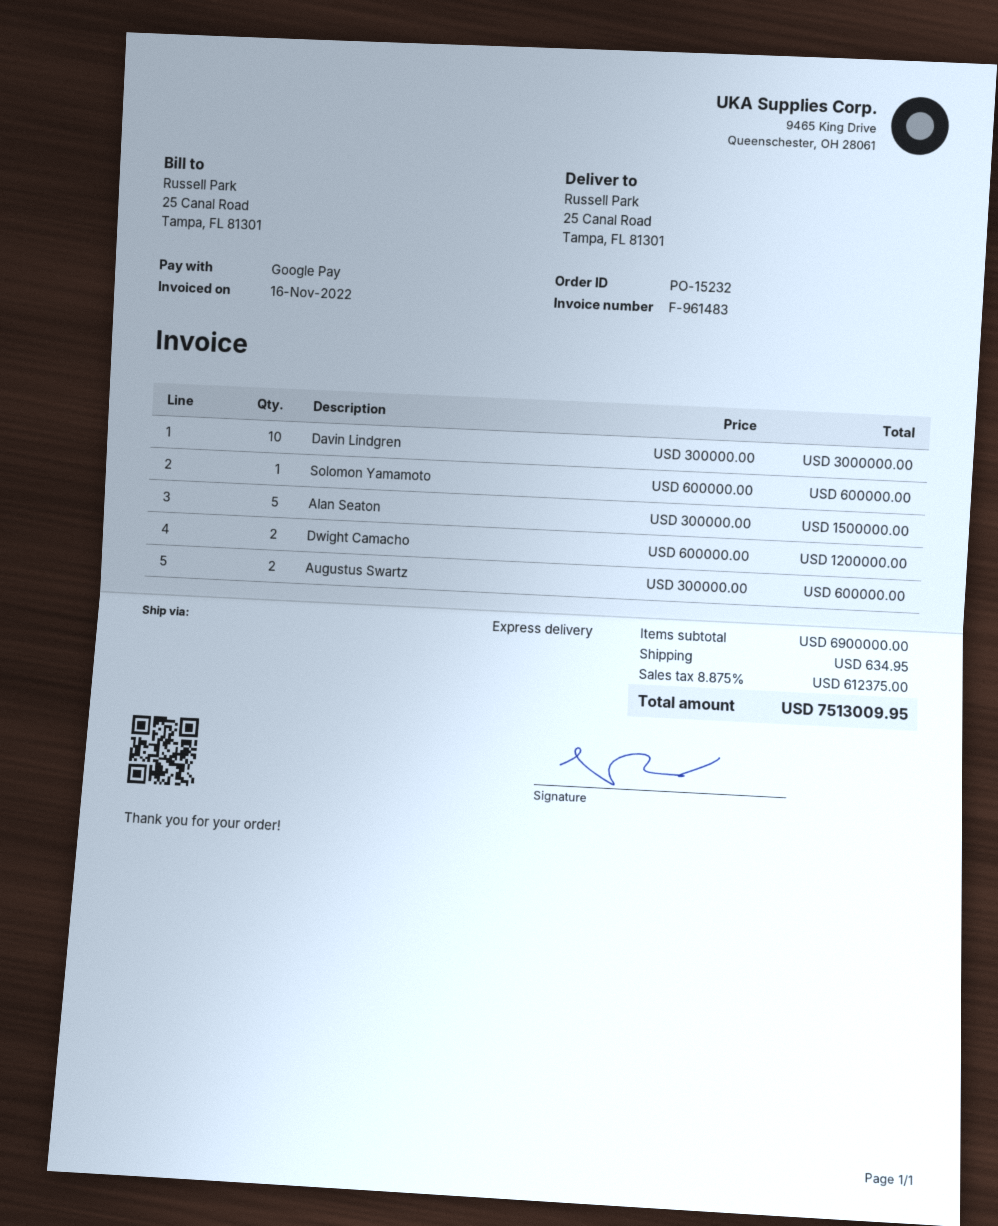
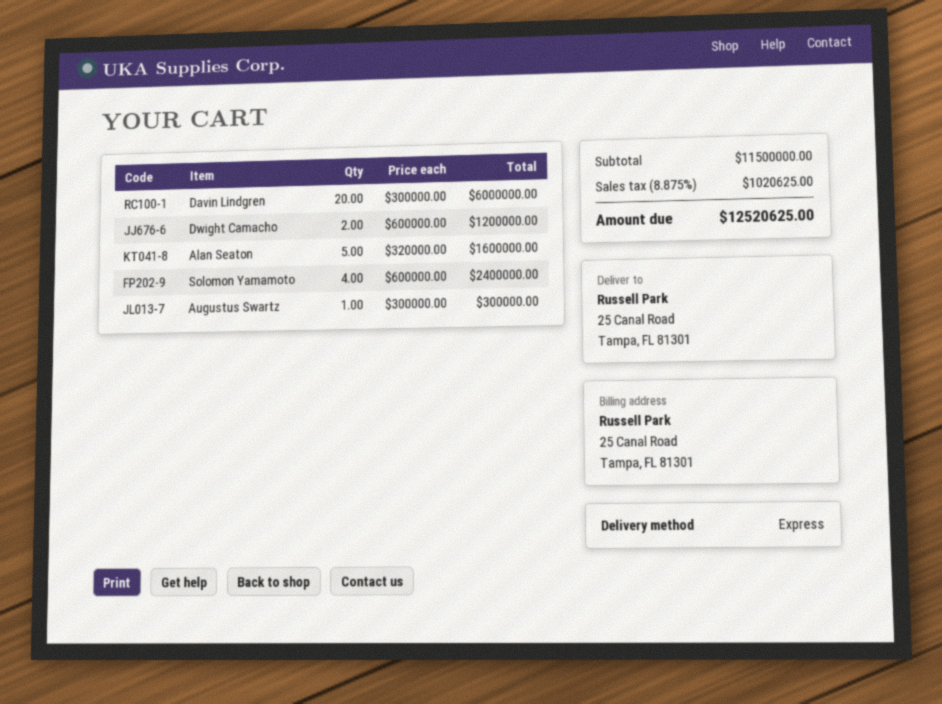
Davin Lindgren: 10 x 300000.00 = 3000000.00 -> 20 x 300000.00 = 6000000.00
Solomon Yamamoto: 1 x 600000.00 = 600000.00 -> 4 x 600000.00 = 2400000.00
Alan Seaton: 5 x 300000.00 = 1500000.00 -> 5 x 320000.00 = 1600000.00
Augustus Swartz: 2 x 300000.00 = 600000.00 -> 1 x 300000.00 = 300000.00
subtotal: 6900000.00 -> 11500000.00
shipping: 634.95 -> none
tax: 8.875% = 612375.00 -> 8.875% = 1020625.00
total: 7513009.95 -> 12520625.00

